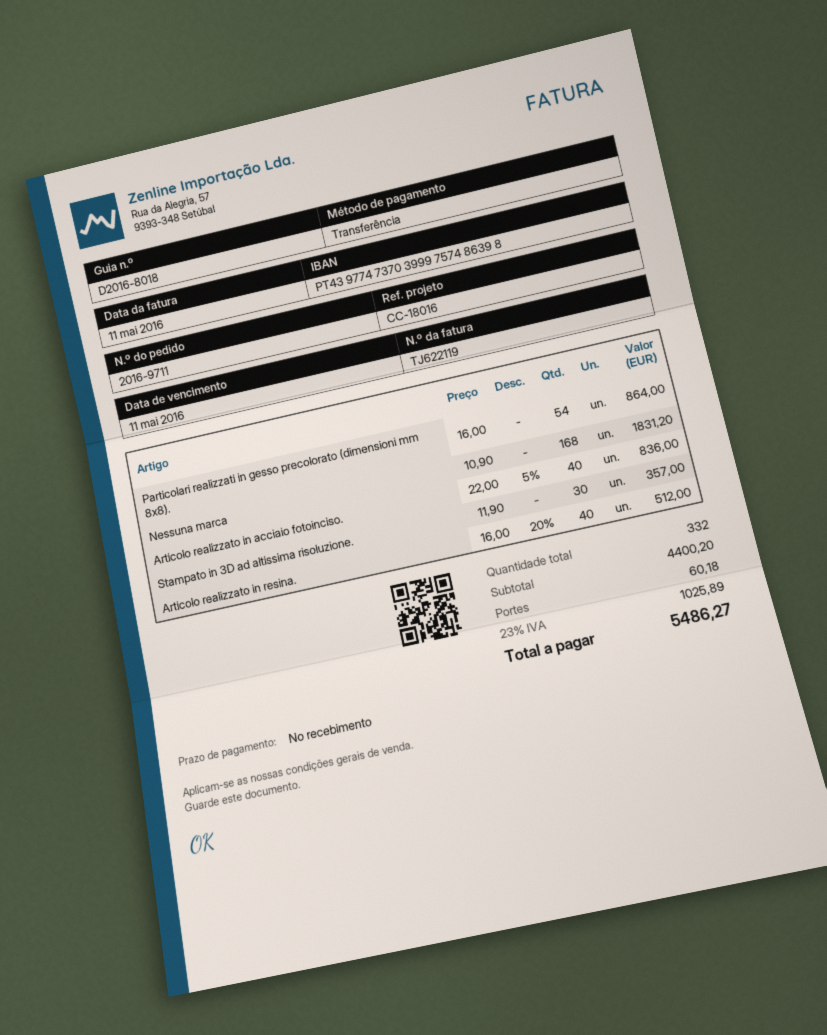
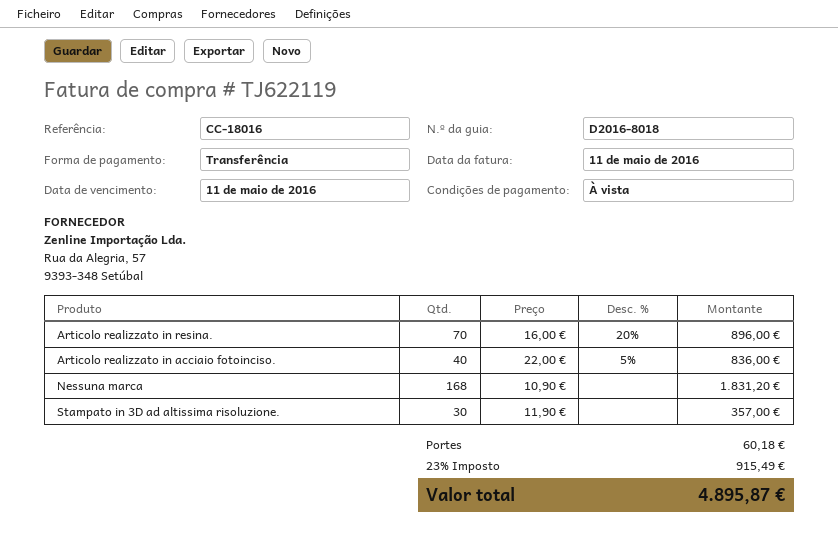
Particolari realizzati in gesso precolorato (dimensioni mm 8x8).: 54 x 16.00 = 864.00 -> none
Articolo realizzato in resina.: 40 x 16.00 - 20% = 512.00 -> 70 x 16.00 - 20% = 896.00
tax: 23% = 1025.89 -> 23% = 915.49
total: 5486.27 -> 4895.87

